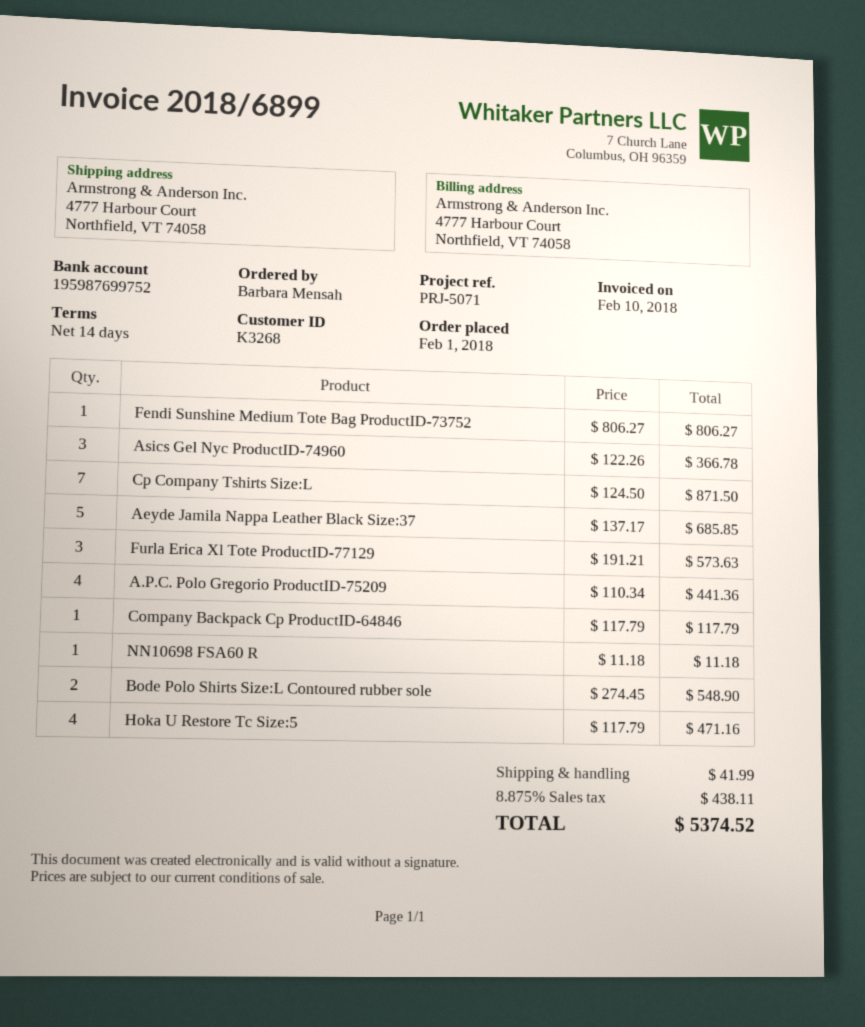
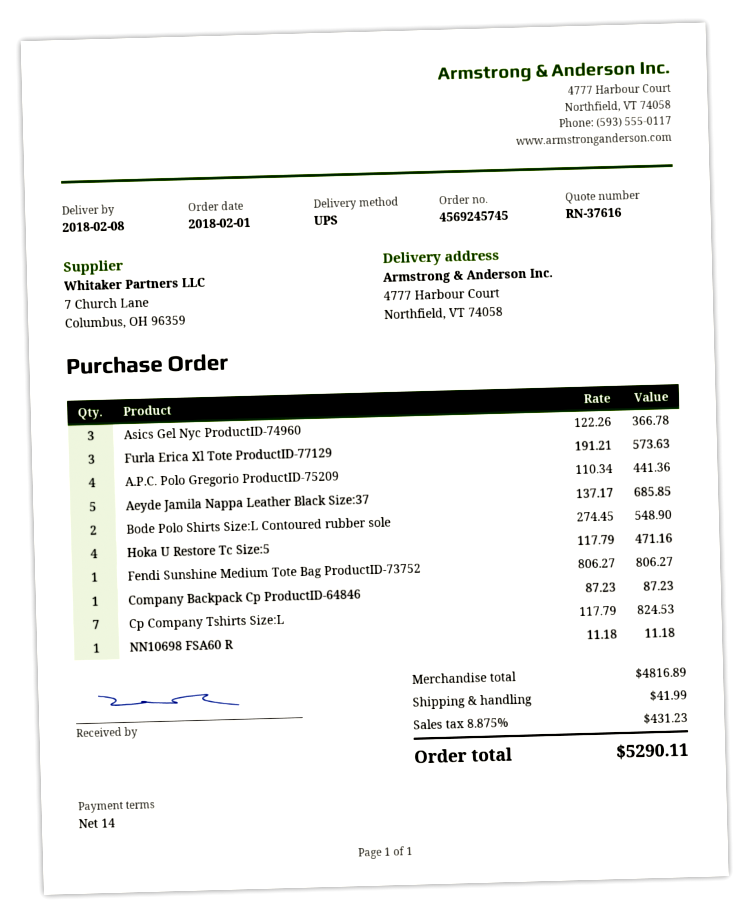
Cp Company Tshirts Size:L: 7 x 124.50 = 871.50 -> 7 x 117.79 = 824.53
Company Backpack Cp ProductID-64846: 1 x 117.79 = 117.79 -> 1 x 87.23 = 87.23
tax: 8.875% = 438.11 -> 8.875% = 431.23
total: 5374.52 -> 5290.11

